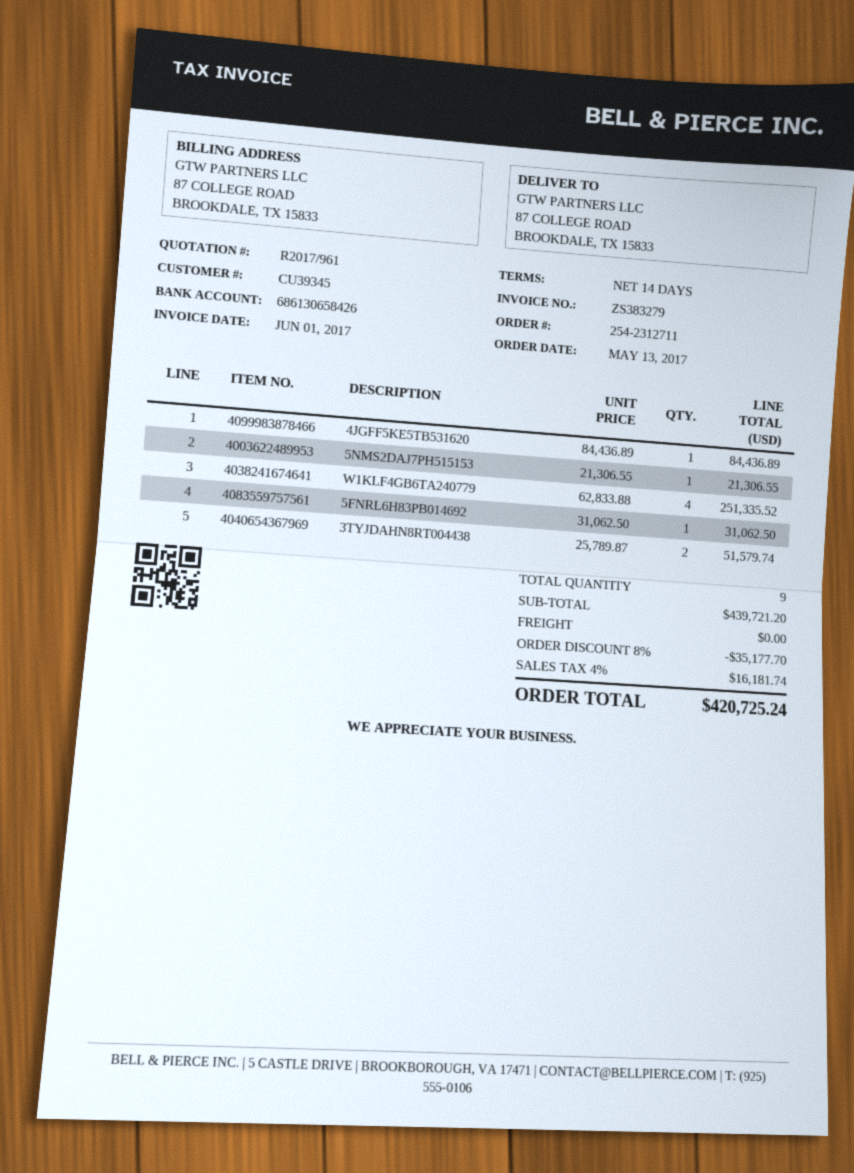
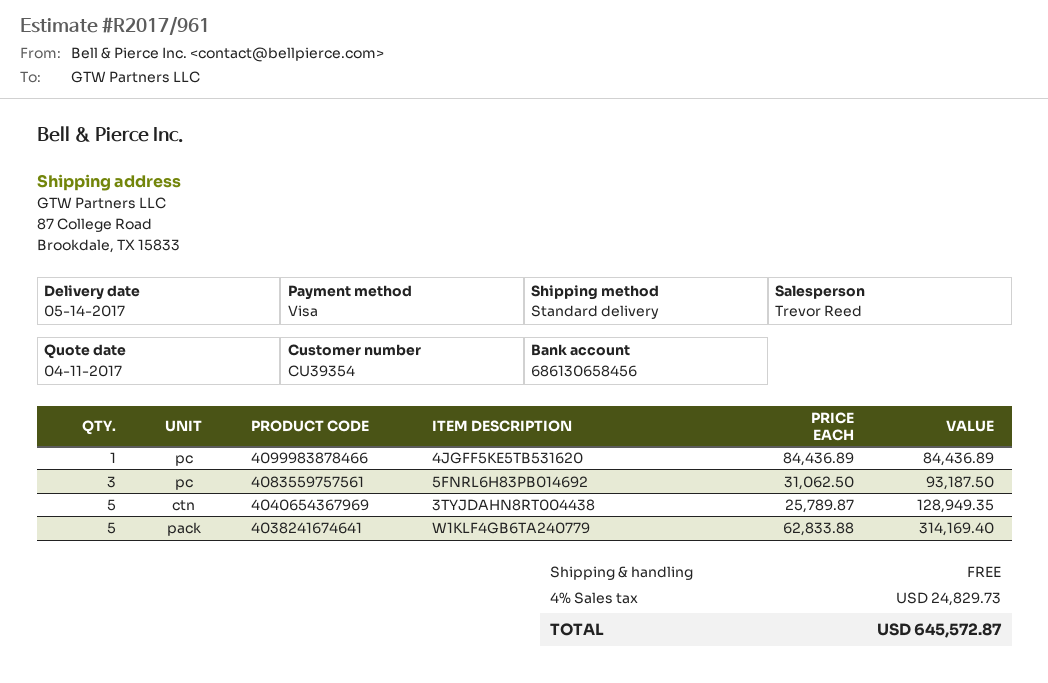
customer number: CU39345 -> CU39354
bank account: 686130658426 -> 686130658456
5NMS2DAJ7PH515153: 1 x 21306.55 = 21306.55 -> none
W1KLF4GB6TA240779: 4 x 62833.88 = 251335.52 -> 5 x 62833.88 = 314169.40
5FNRL6H83PB014692: 1 x 31062.50 = 31062.50 -> 3 x 31062.50 = 93187.50
3TYJDAHN8RT004438: 2 x 25789.87 = 51579.74 -> 5 x 25789.87 = 128949.35
discount: 8% = 35177.70 -> none
tax: 4% = 16181.74 -> 4% = 24829.73
total: 420725.24 -> 645572.87

